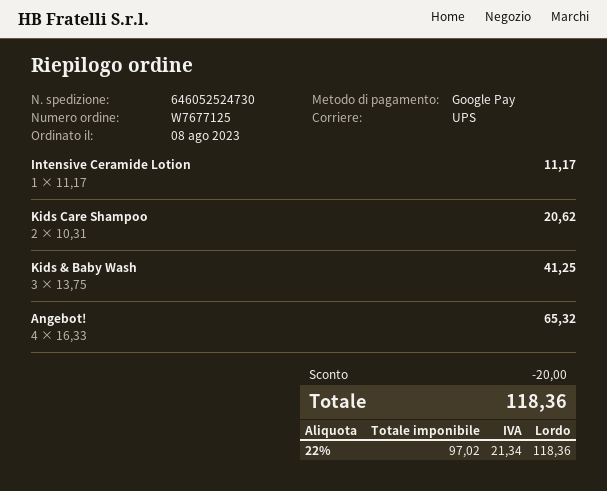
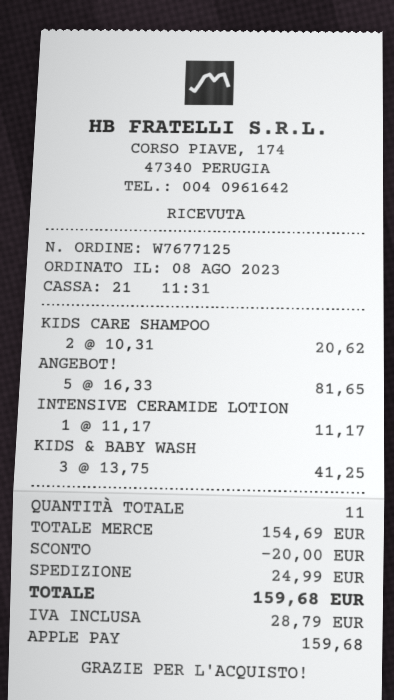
payment method: Google Pay -> Apple Pay
Angebot!: 4 x 16.33 = 65.32 -> 5 x 16.33 = 81.65
shipping: none -> 24.99
tax: 21.34 -> 28.79
total: 118.36 -> 159.68

